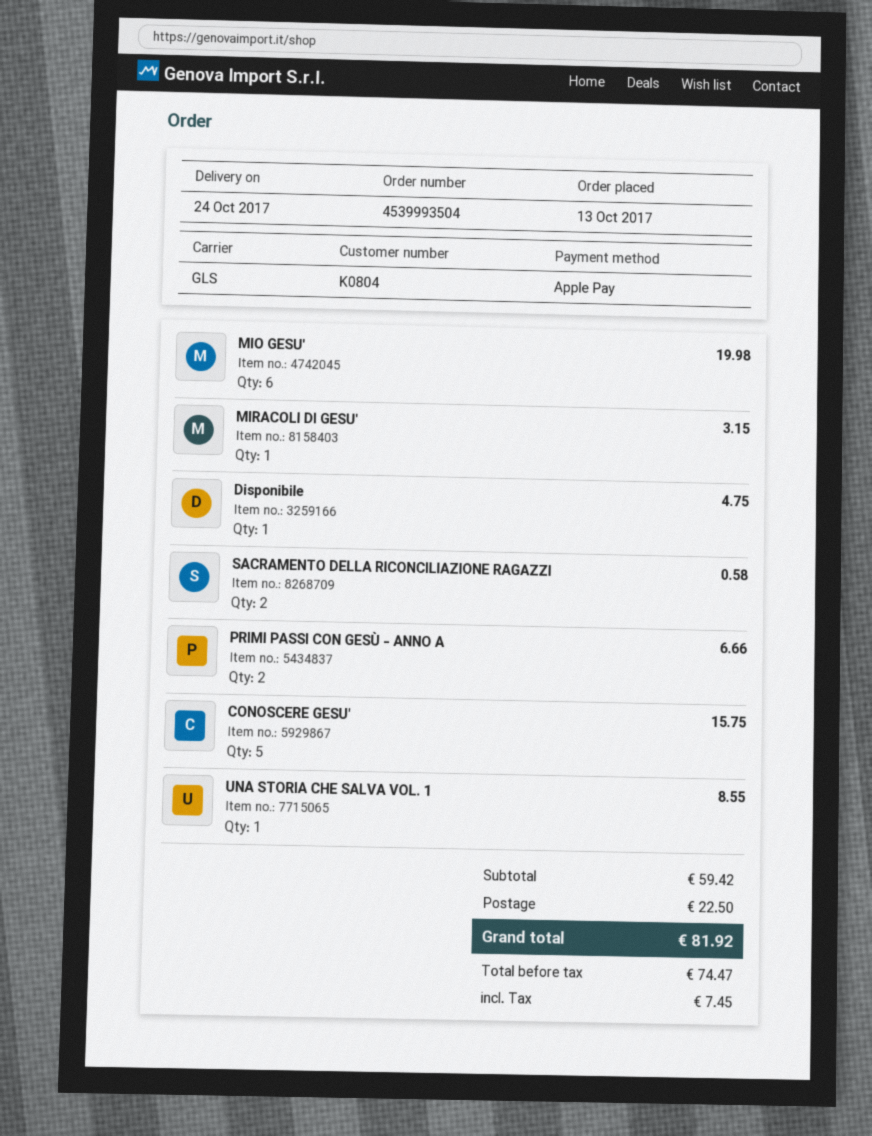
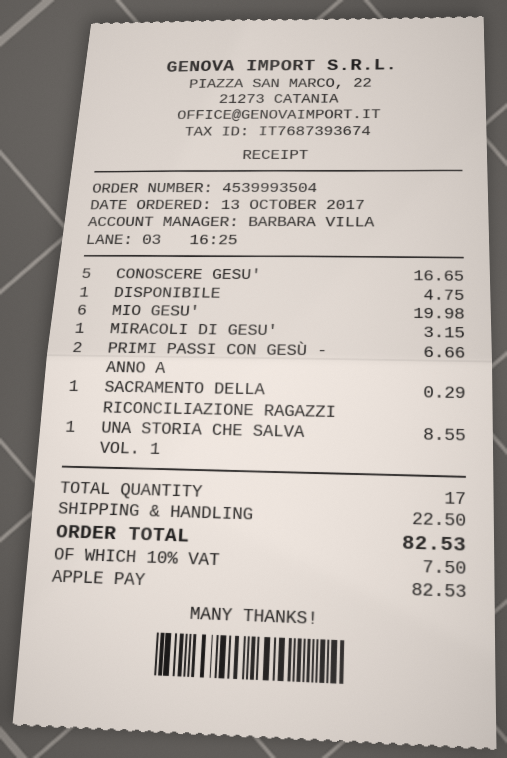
SACRAMENTO DELLA RICONCILIAZIONE RAGAZZI: 2 for 0.58 -> 1 for 0.29
CONOSCERE GESU': 5 for 15.75 -> 5 for 16.65
tax: 7.45 -> 7.50
total: 81.92 -> 82.53

